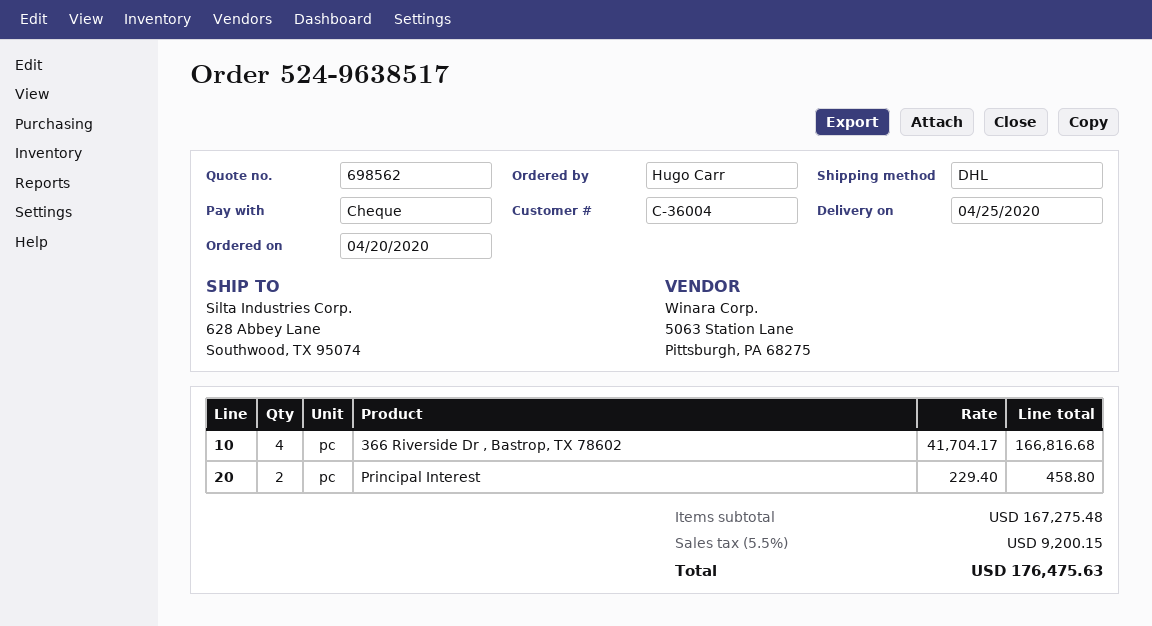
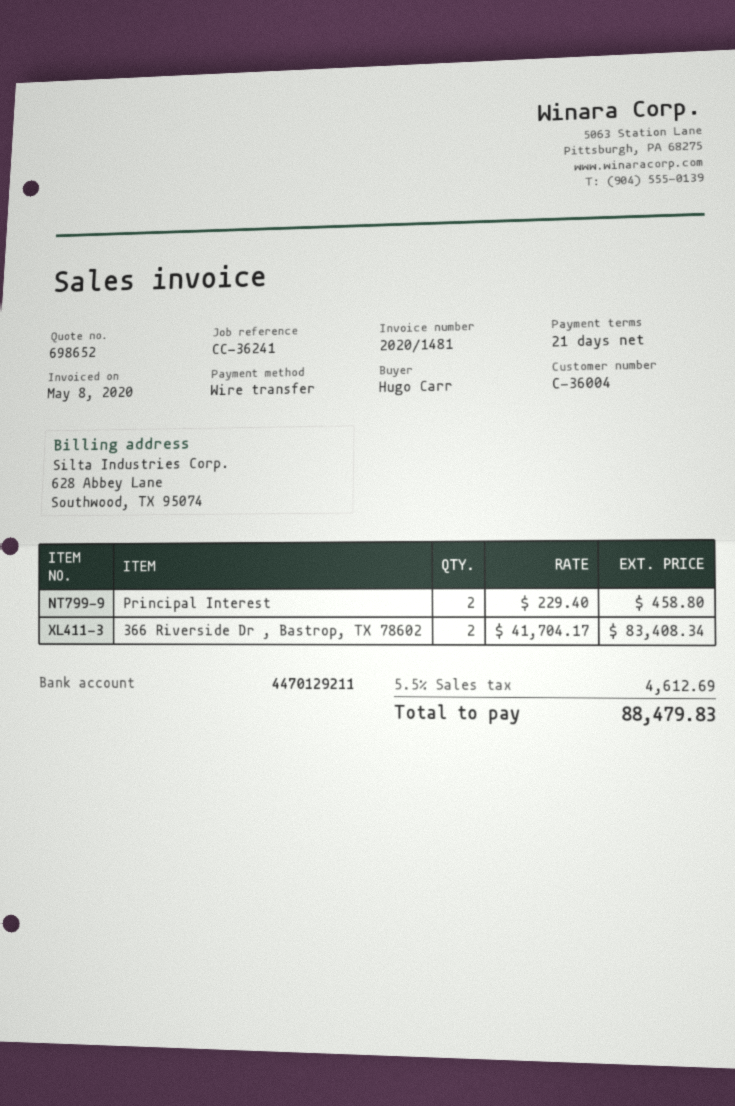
quote number: 698562 -> 698652
payment method: cheque -> bank transfer
366 Riverside Dr , Bastrop, TX 78602: 4 x 41704.17 = 166816.68 -> 2 x 41704.17 = 83408.34
tax: 5.5% = 9200.15 -> 5.5% = 4612.69
total: 176475.63 -> 88479.83

